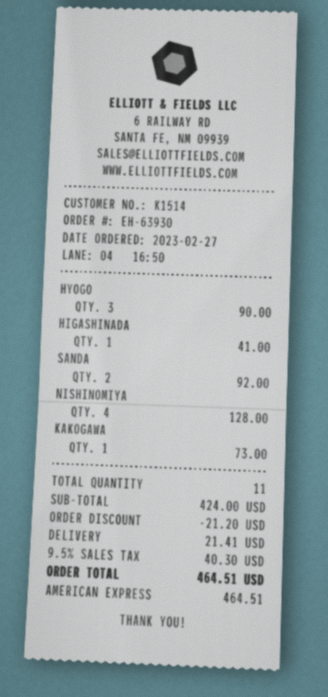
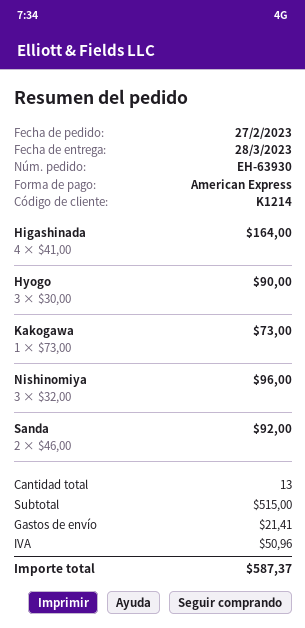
customer number: K1514 -> K1214
HIGASHINADA: 1 for 41.00 -> 4 for 164.00
NISHINOMIYA: 4 for 128.00 -> 3 for 96.00
total quantity: 11 -> 13
subtotal: 424.00 -> 515.00
discount: 21.20 -> none
tax: 40.30 -> 50.96
total: 464.51 -> 587.37

